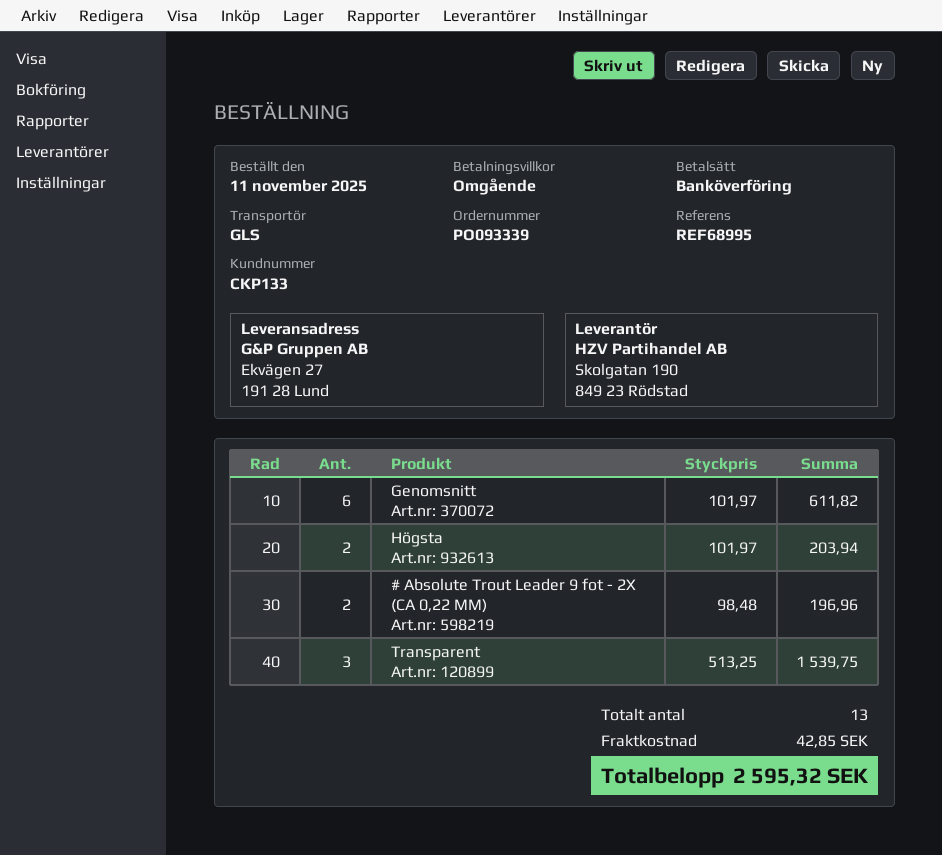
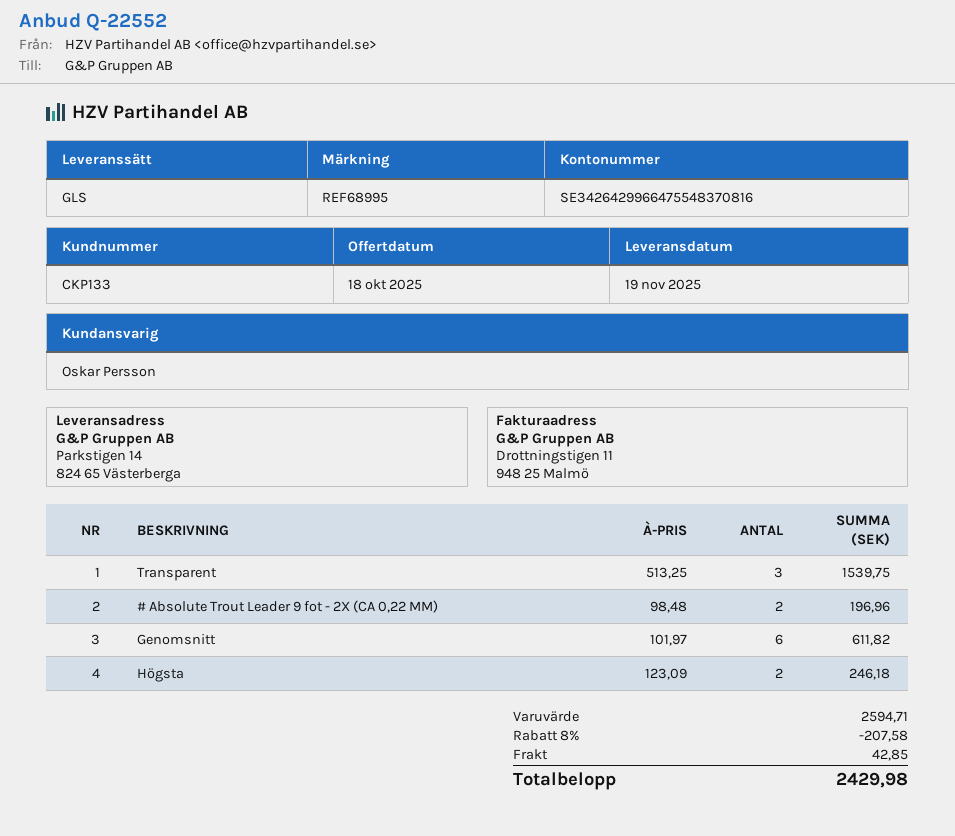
ship to: Ekvägen 27, 191 28 Lund -> Parkstigen 14, 824 65 Västerberga
Högsta: 2 x 101.97 = 203.94 -> 2 x 123.09 = 246.18
discount: none -> 8% = 207.58
total: 2595.32 -> 2429.98

